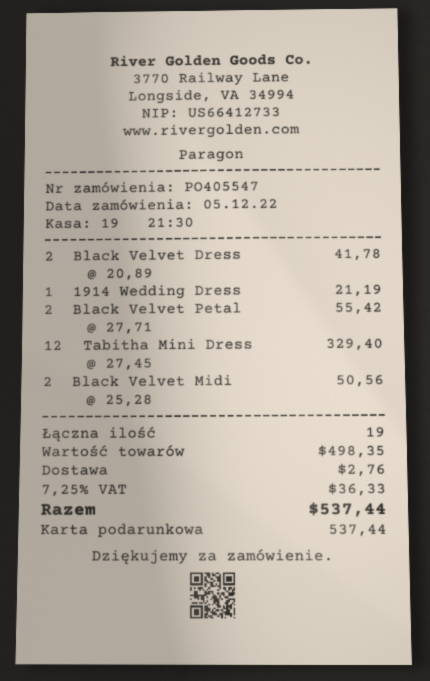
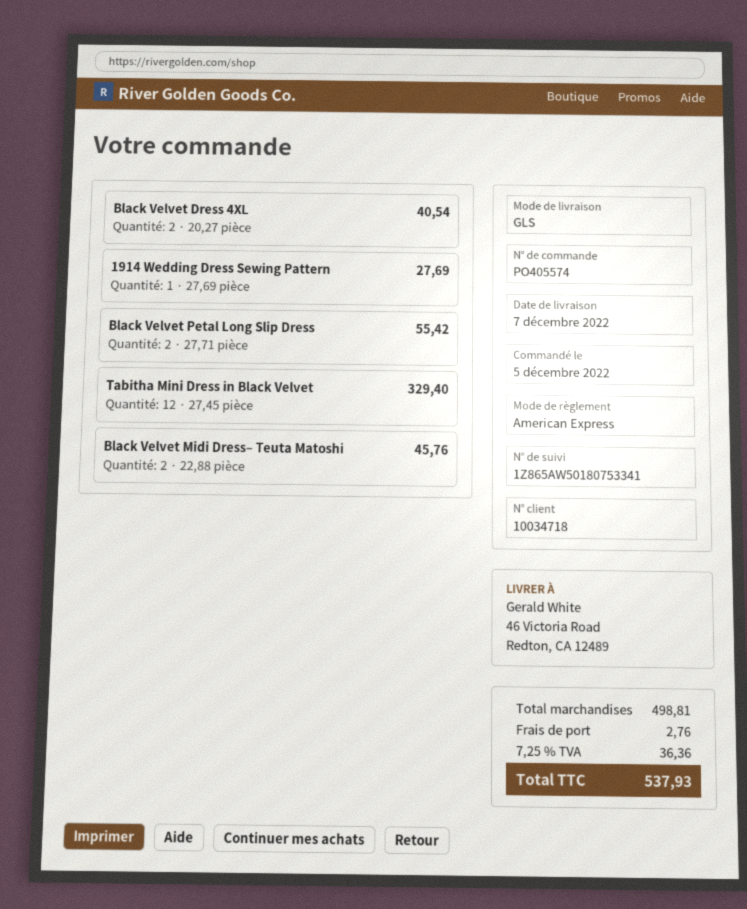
order number: PO405547 -> PO405574
payment method: gift card -> American Express
Black Velvet Dress: 2 x 20.89 = 41.78 -> 2 x 20.27 = 40.54
1914 Wedding Dress: 1 x 21.19 = 21.19 -> 1 x 27.69 = 27.69
Black Velvet Midi: 2 x 25.28 = 50.56 -> 2 x 22.88 = 45.76
subtotal: 498.35 -> 498.81
tax: 7.25% = 36.33 -> 7.25% = 36.36
total: 537.44 -> 537.93

